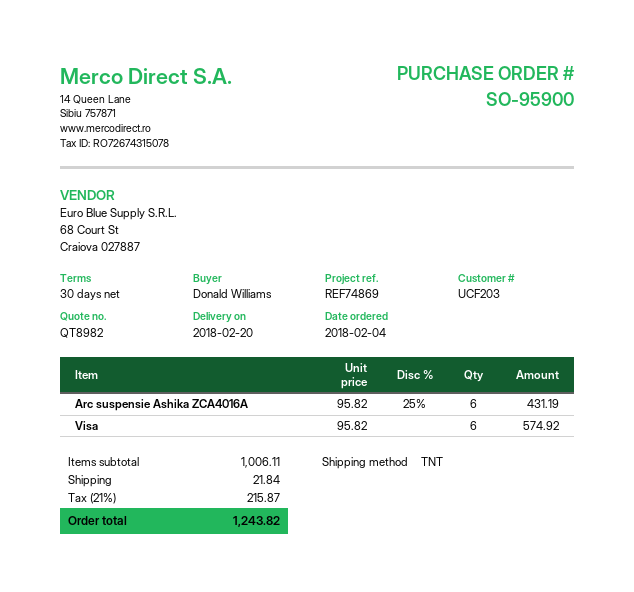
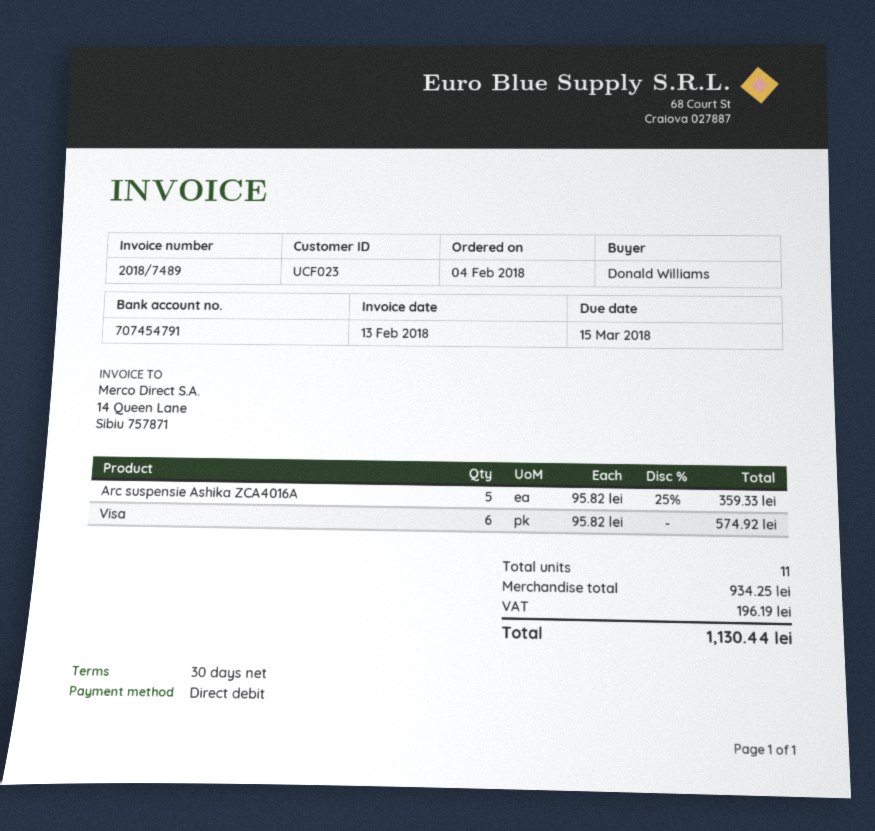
customer number: UCF203 -> UCF023
Arc suspensie Ashika ZCA4016A: 6 x 95.82 - 25% = 431.19 -> 5 x 95.82 - 25% = 359.33
subtotal: 1006.11 -> 934.25
shipping: 21.84 -> none
tax: 215.87 -> 196.19
total: 1243.82 -> 1130.44

